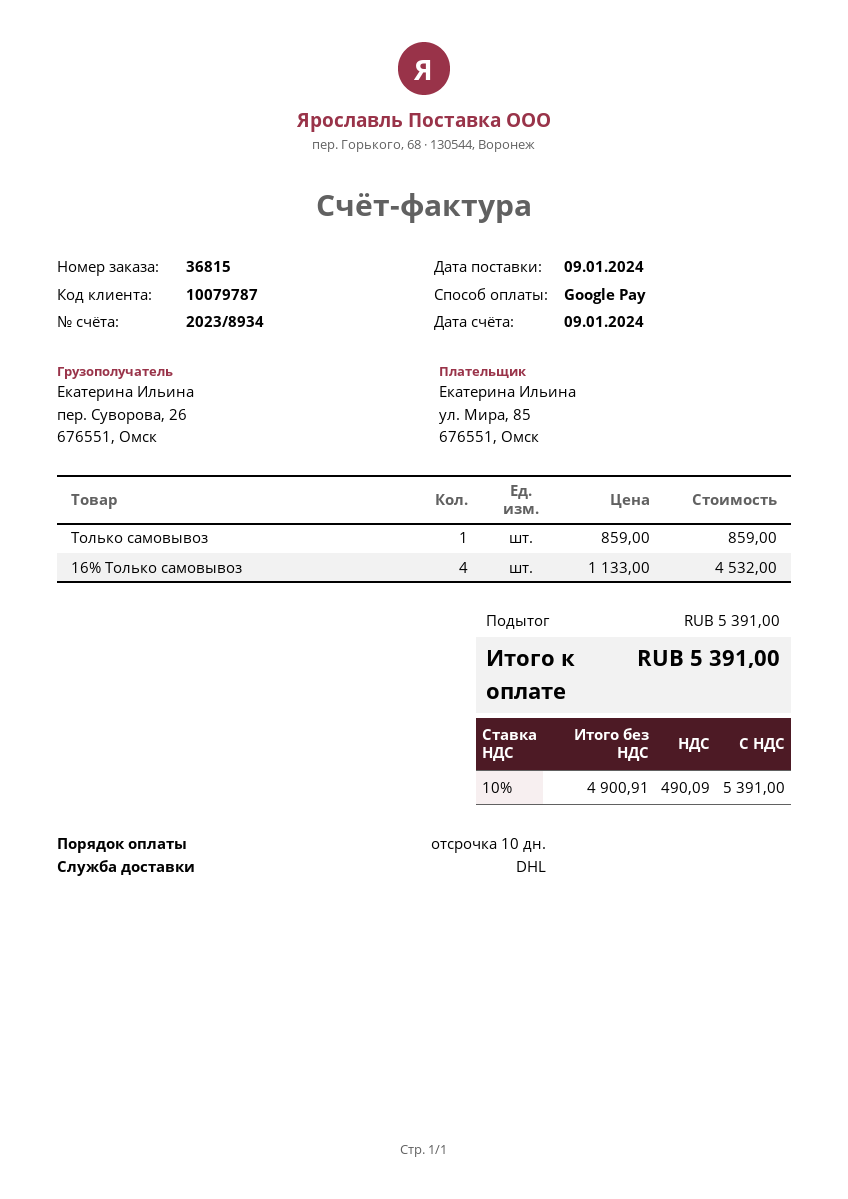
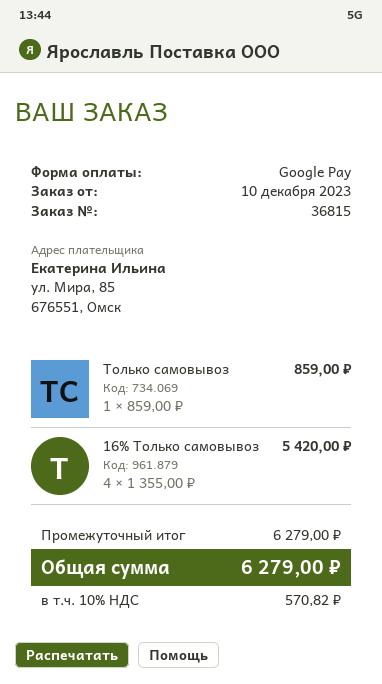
16% Только самовывоз: 4 x 1133.00 = 4532.00 -> 4 x 1355.00 = 5420.00
subtotal: 5391.00 -> 6279.00
tax: 10% = 490.09 -> 10% = 570.82
total: 5391.00 -> 6279.00

